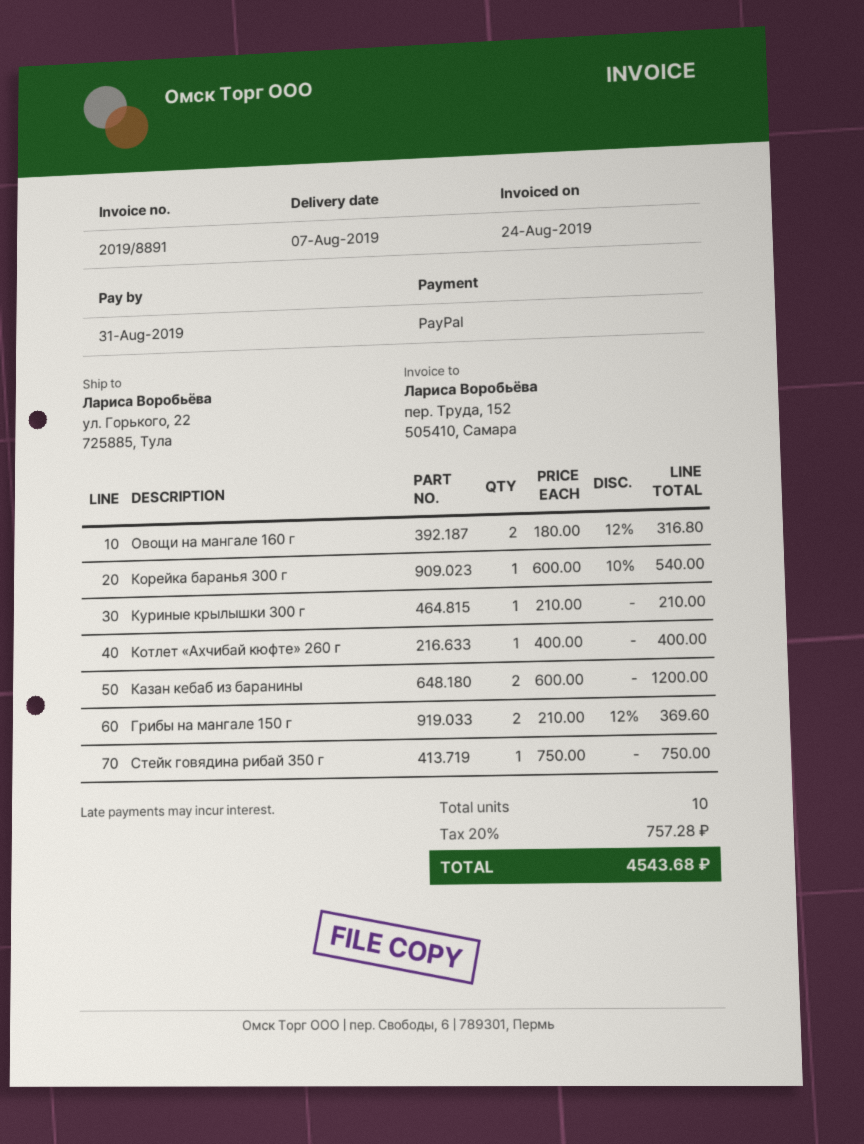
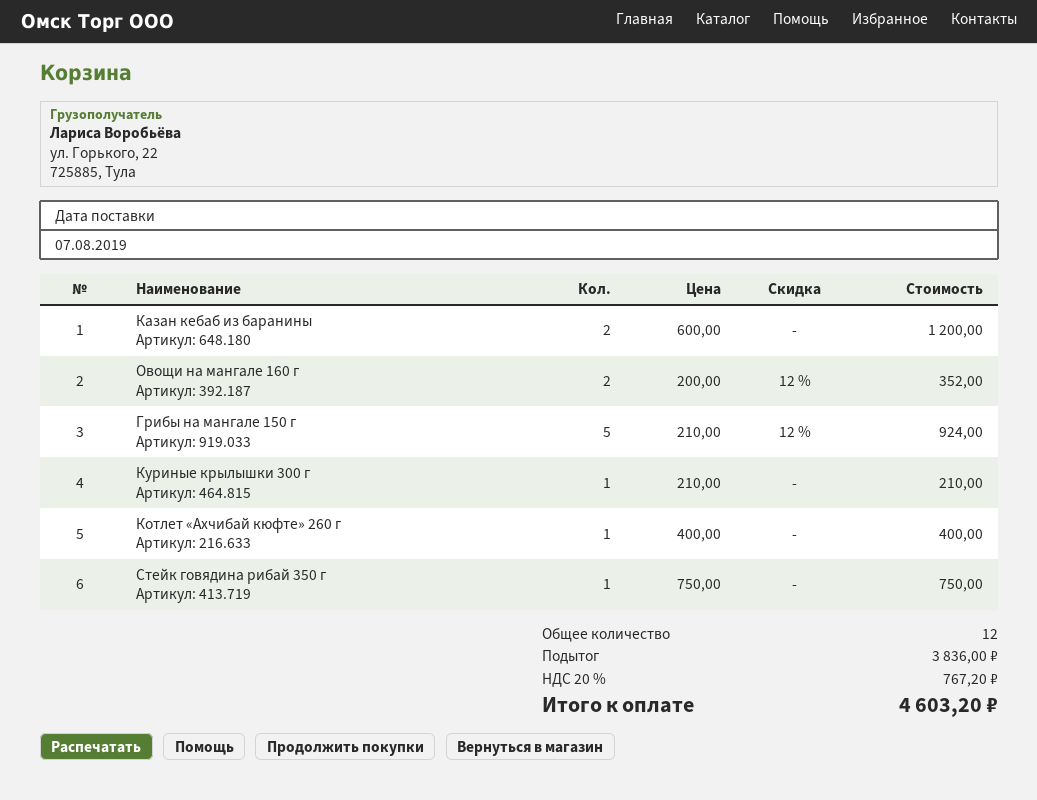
Овощи на мангале 160 г: 2 x 180.00 - 12% = 316.80 -> 2 x 200.00 - 12% = 352.00
Корейка баранья 300 г: 1 x 600.00 - 10% = 540.00 -> none
Грибы на мангале 150 г: 2 x 210.00 - 12% = 369.60 -> 5 x 210.00 - 12% = 924.00
total quantity: 10 -> 12
tax: 20% = 757.28 -> 20% = 767.20
total: 4543.68 -> 4603.20

